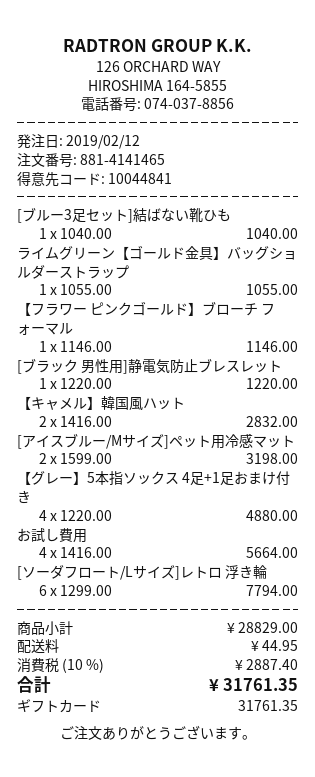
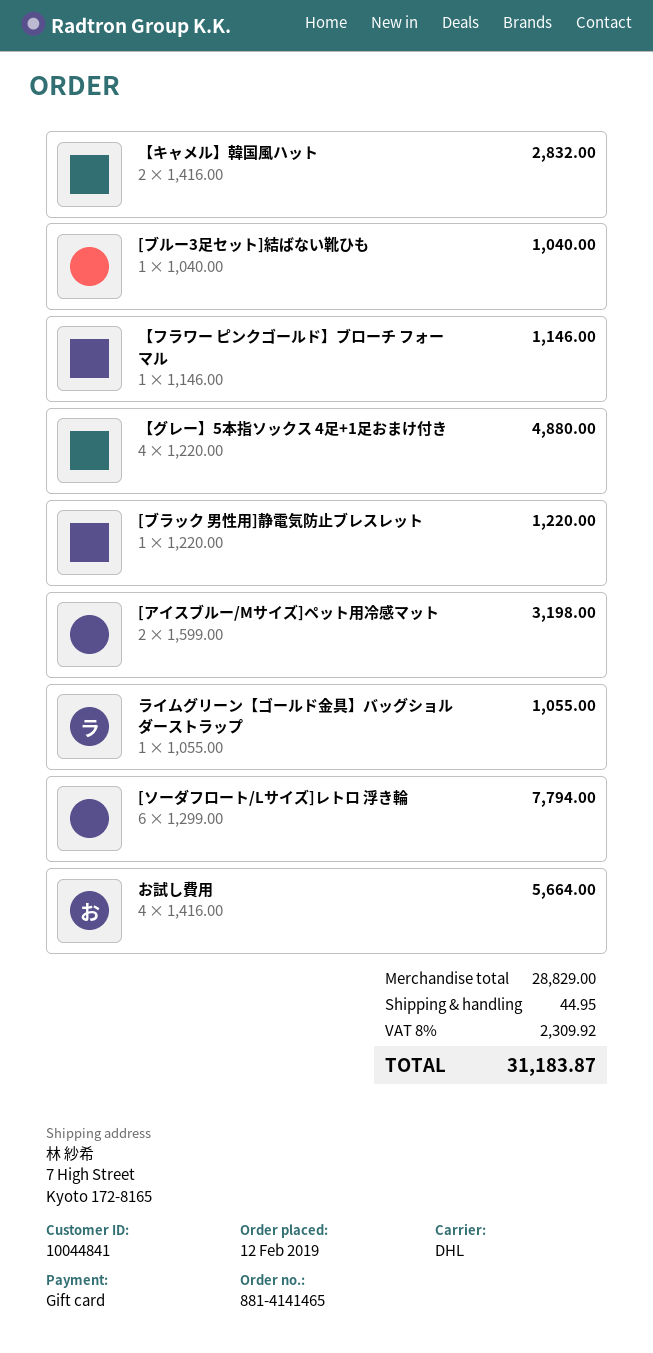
tax: 10% = 2887.40 -> 8% = 2309.92
total: 31761.35 -> 31183.87

